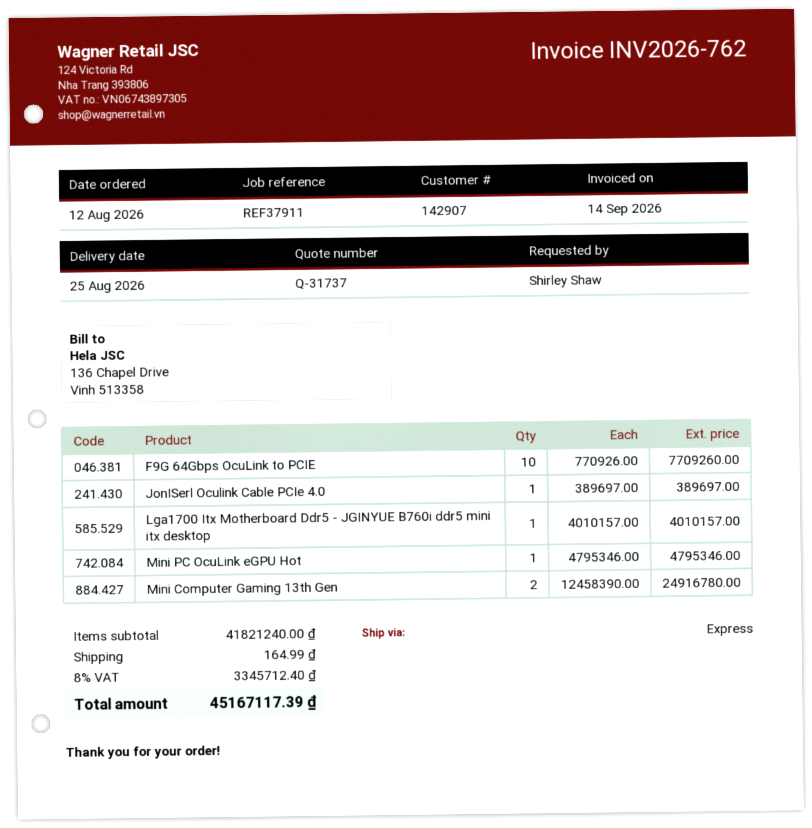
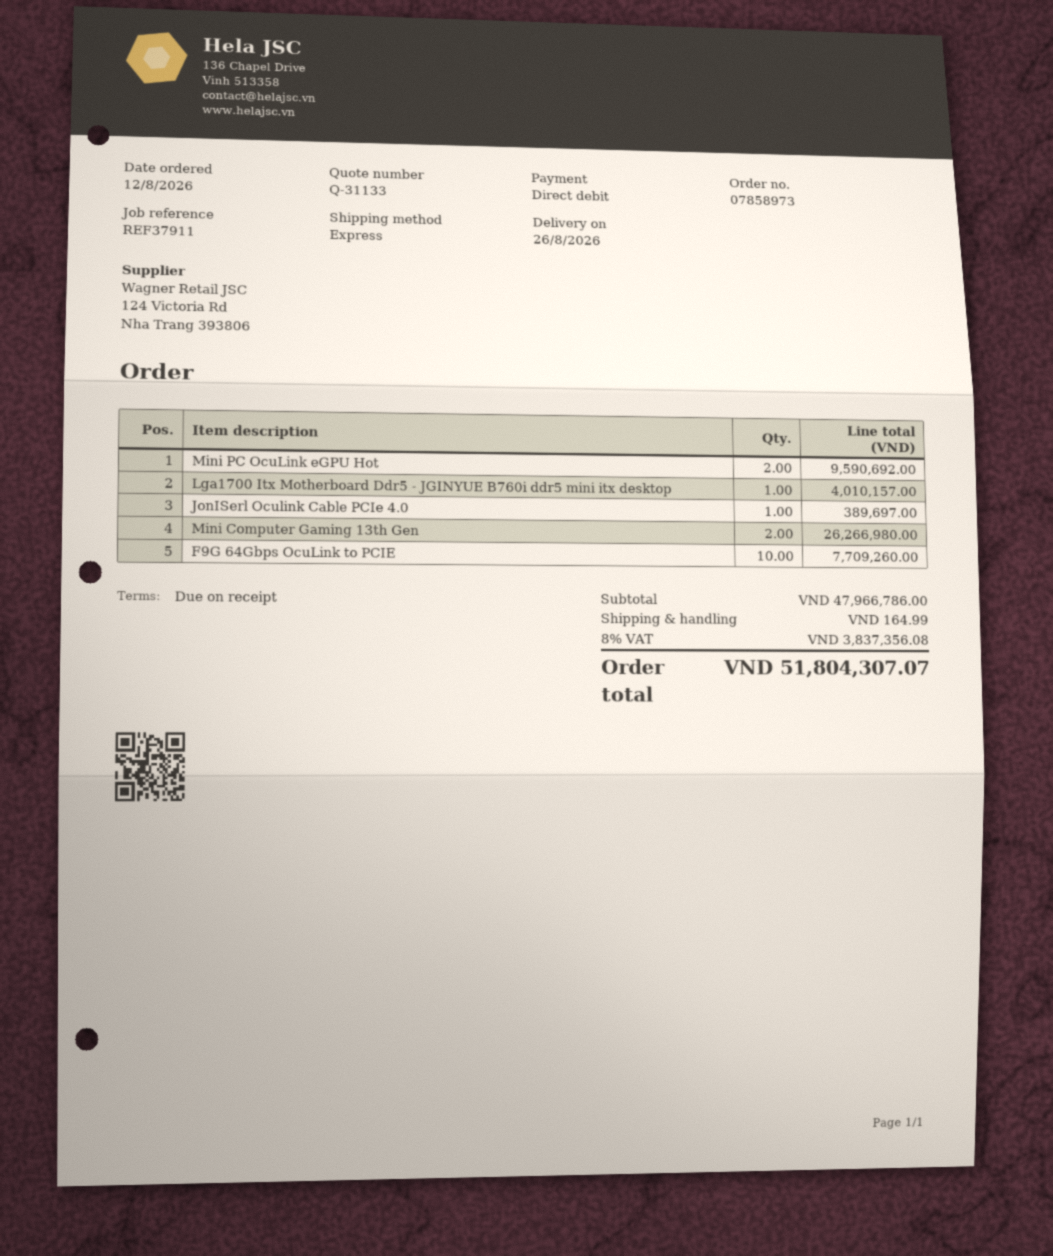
quote number: Q-31737 -> Q-31133
delivery date: 2026-08-25 -> 2026-08-26
Mini PC OcuLink eGPU Hot: 1 for 4795346.00 -> 2 for 9590692.00
Mini Computer Gaming 13th Gen: 2 for 24916780.00 -> 2 for 26266980.00
subtotal: 41821240.00 -> 47966786.00
tax: 8% = 3345712.40 -> 8% = 3837356.08
total: 45167117.39 -> 51804307.07

